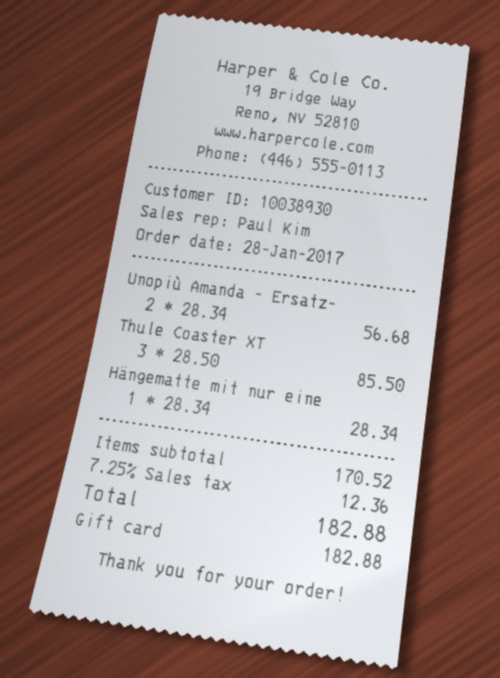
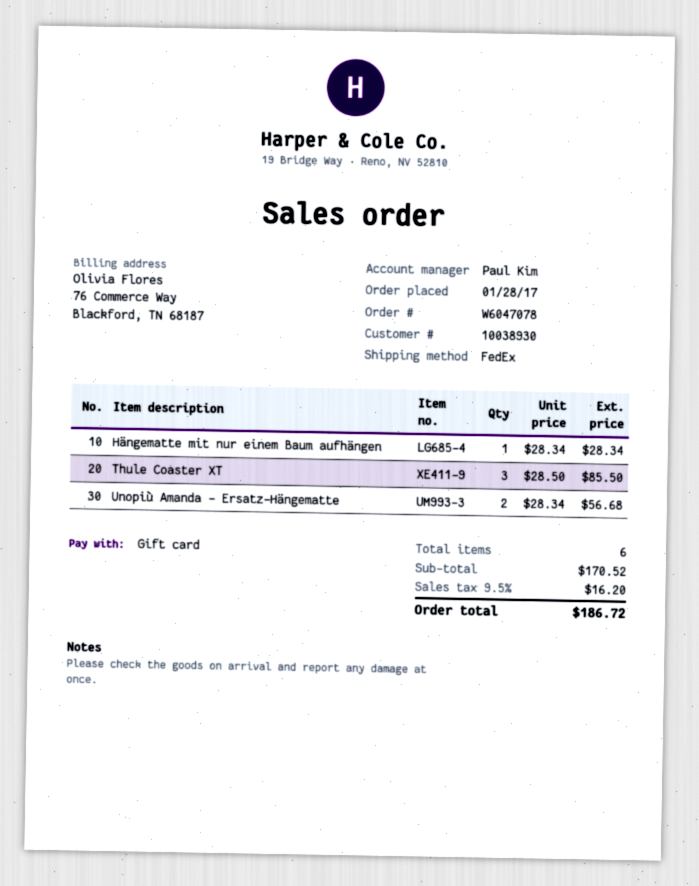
tax: 7.25% = 12.36 -> 9.5% = 16.20
total: 182.88 -> 186.72

